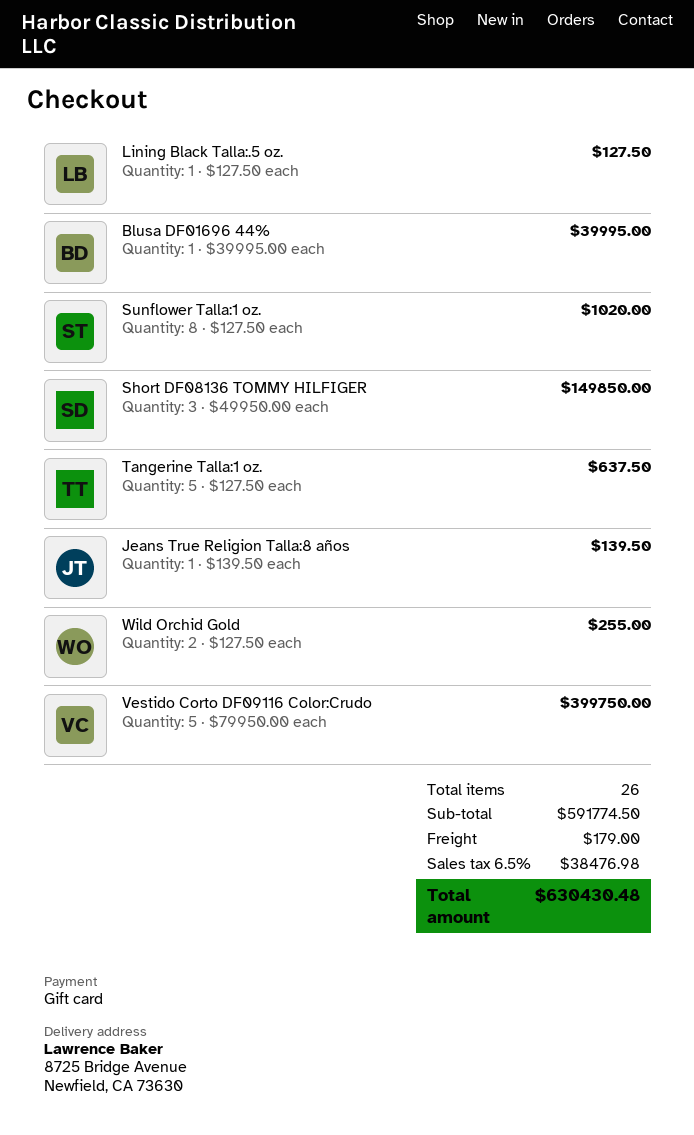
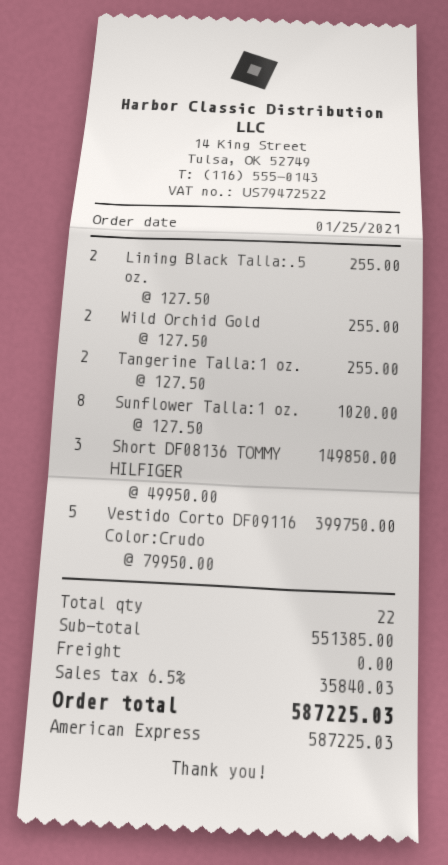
payment method: gift card -> American Express
Lining Black Talla:.5 oz.: 1 x 127.50 = 127.50 -> 2 x 127.50 = 255.00
Blusa DF01696 44%: 1 x 39995.00 = 39995.00 -> none
Tangerine Talla:1 oz.: 5 x 127.50 = 637.50 -> 2 x 127.50 = 255.00
Jeans True Religion Talla:8 años: 1 x 139.50 = 139.50 -> none
total quantity: 26 -> 22
subtotal: 591774.50 -> 551385.00
shipping: 179.00 -> 0.00
tax: 6.5% = 38476.98 -> 6.5% = 35840.03
total: 630430.48 -> 587225.03

